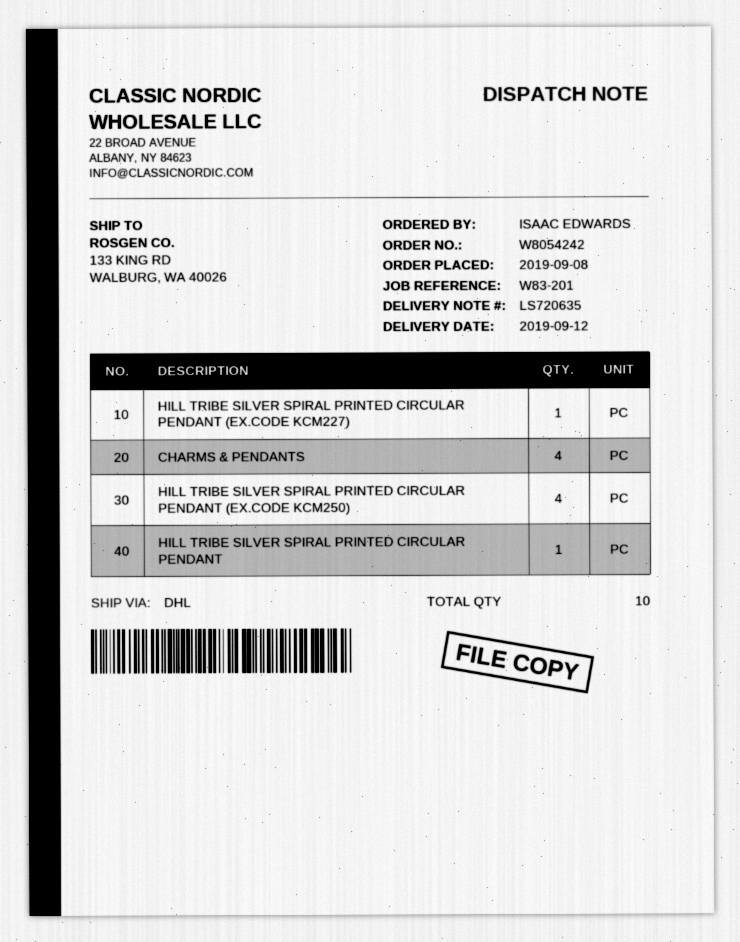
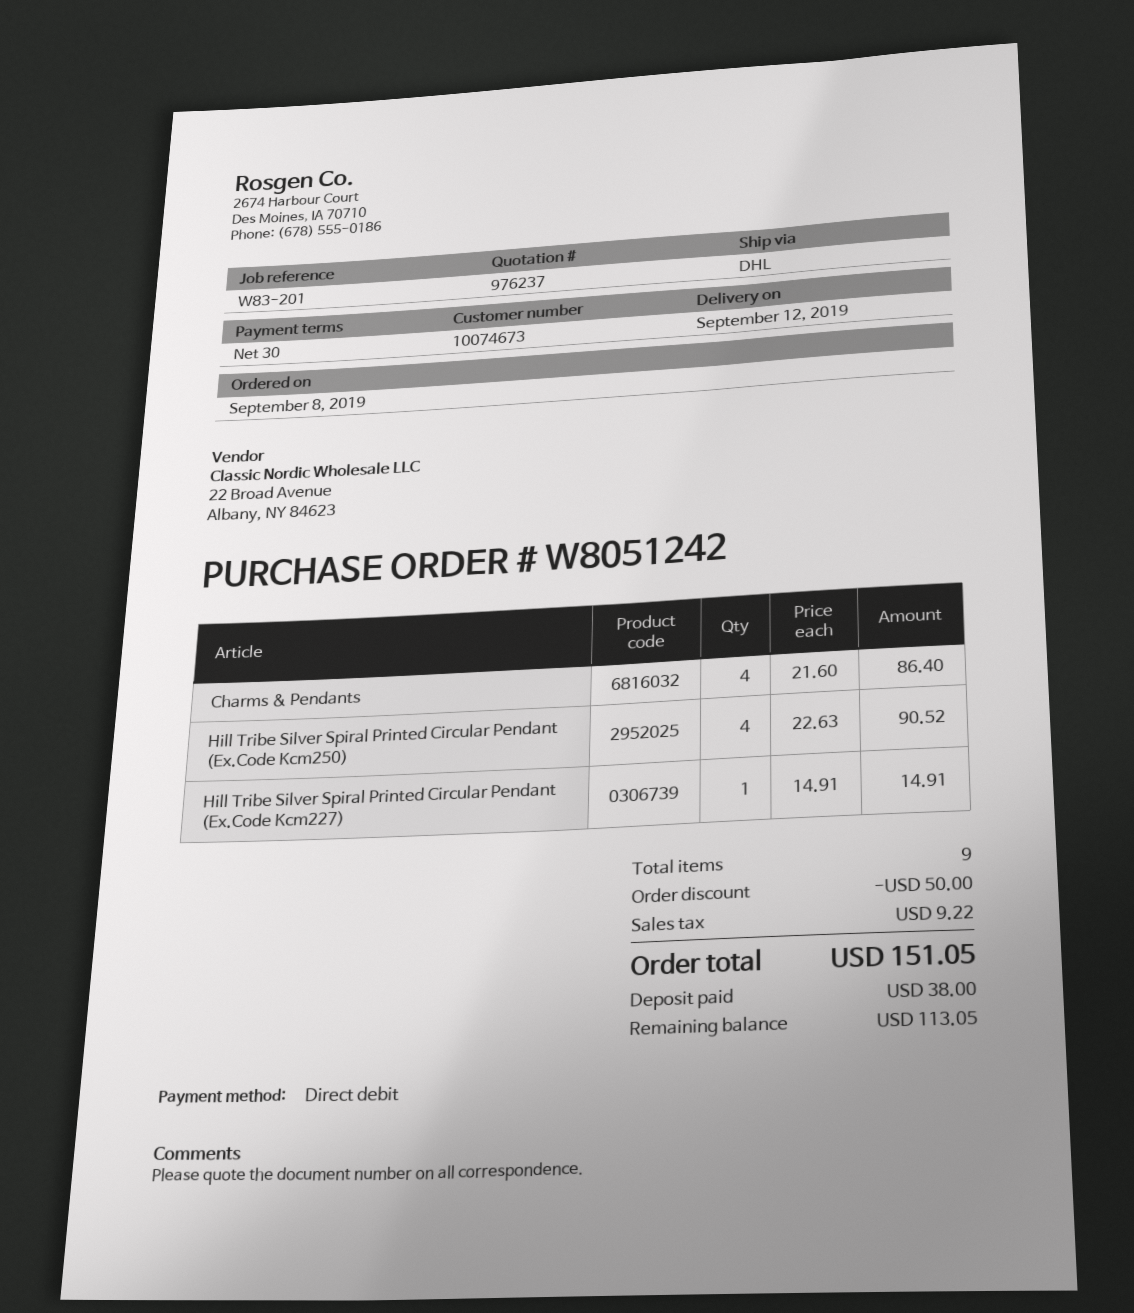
order number: W8054242 -> W8051242
HILL TRIBE SILVER SPIRAL PRINTED CIRCULAR PENDANT: 1 -> none
total quantity: 10 -> 9

